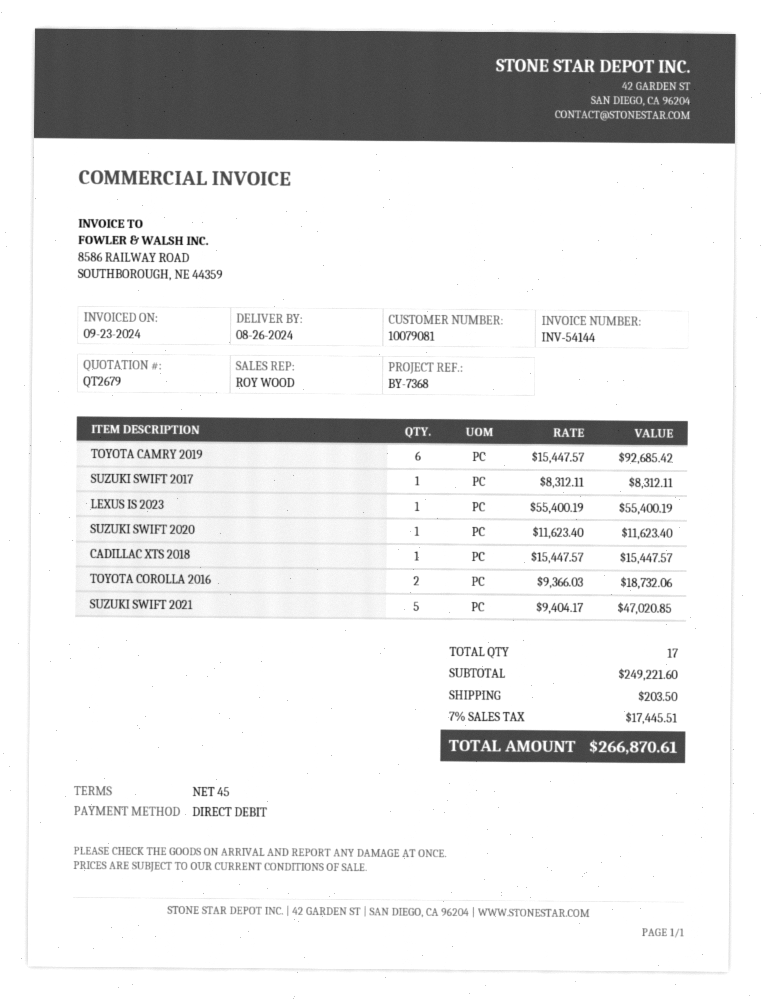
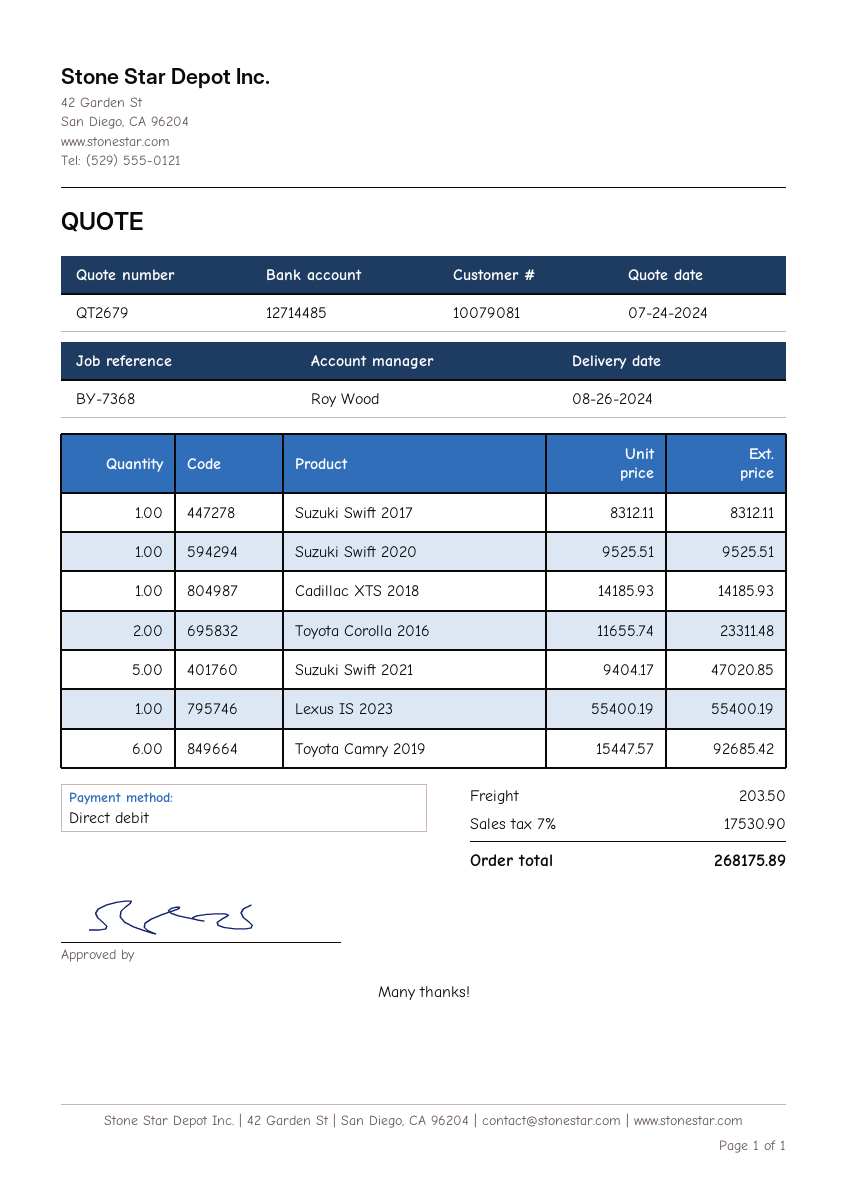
SUZUKI SWIFT 2020: 1 x 11623.40 = 11623.40 -> 1 x 9525.51 = 9525.51
CADILLAC XTS 2018: 1 x 15447.57 = 15447.57 -> 1 x 14185.93 = 14185.93
TOYOTA COROLLA 2016: 2 x 9366.03 = 18732.06 -> 2 x 11655.74 = 23311.48
tax: 7% = 17445.51 -> 7% = 17530.90
total: 266870.61 -> 268175.89

